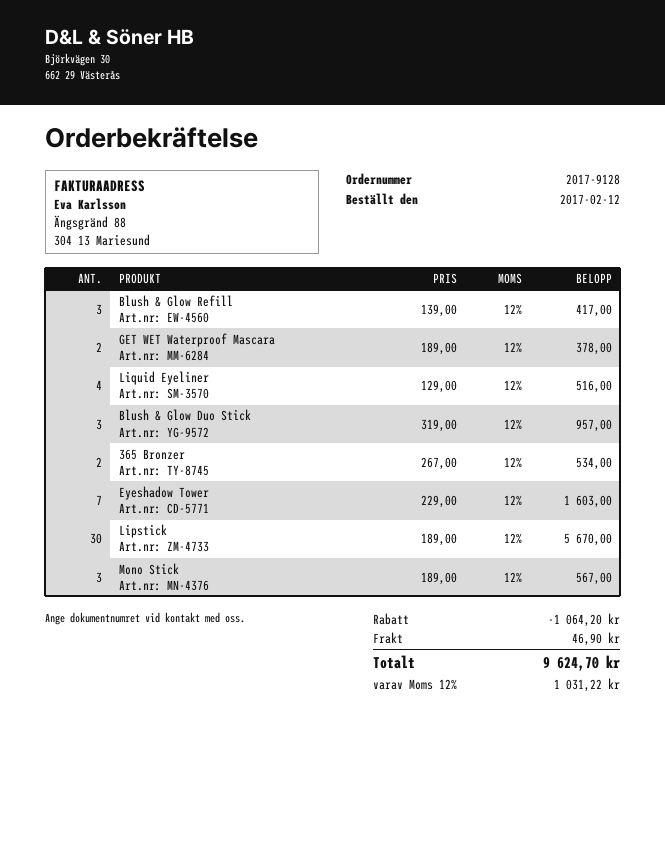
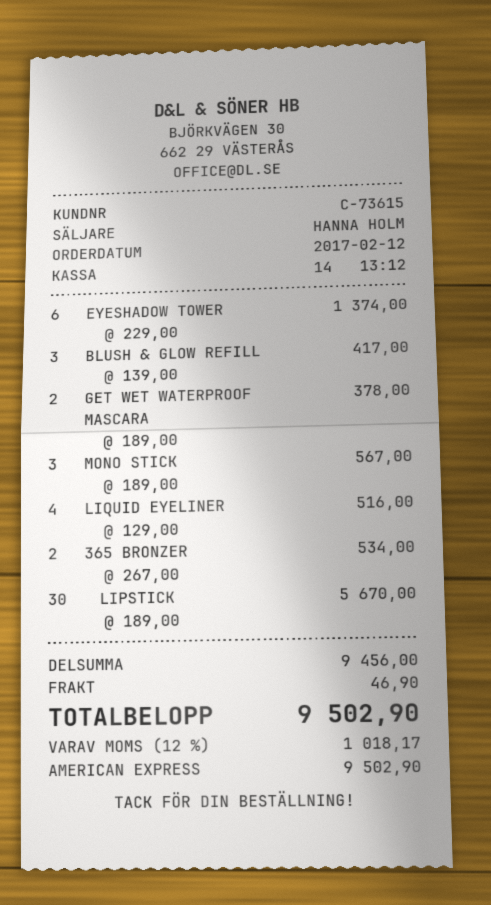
Blush & Glow Duo Stick: 3 x 319.00 = 957.00 -> none
Eyeshadow Tower: 7 x 229.00 = 1603.00 -> 6 x 229.00 = 1374.00
discount: 1064.20 -> none
tax: 12% = 1031.22 -> 12% = 1018.17
total: 9624.70 -> 9502.90

